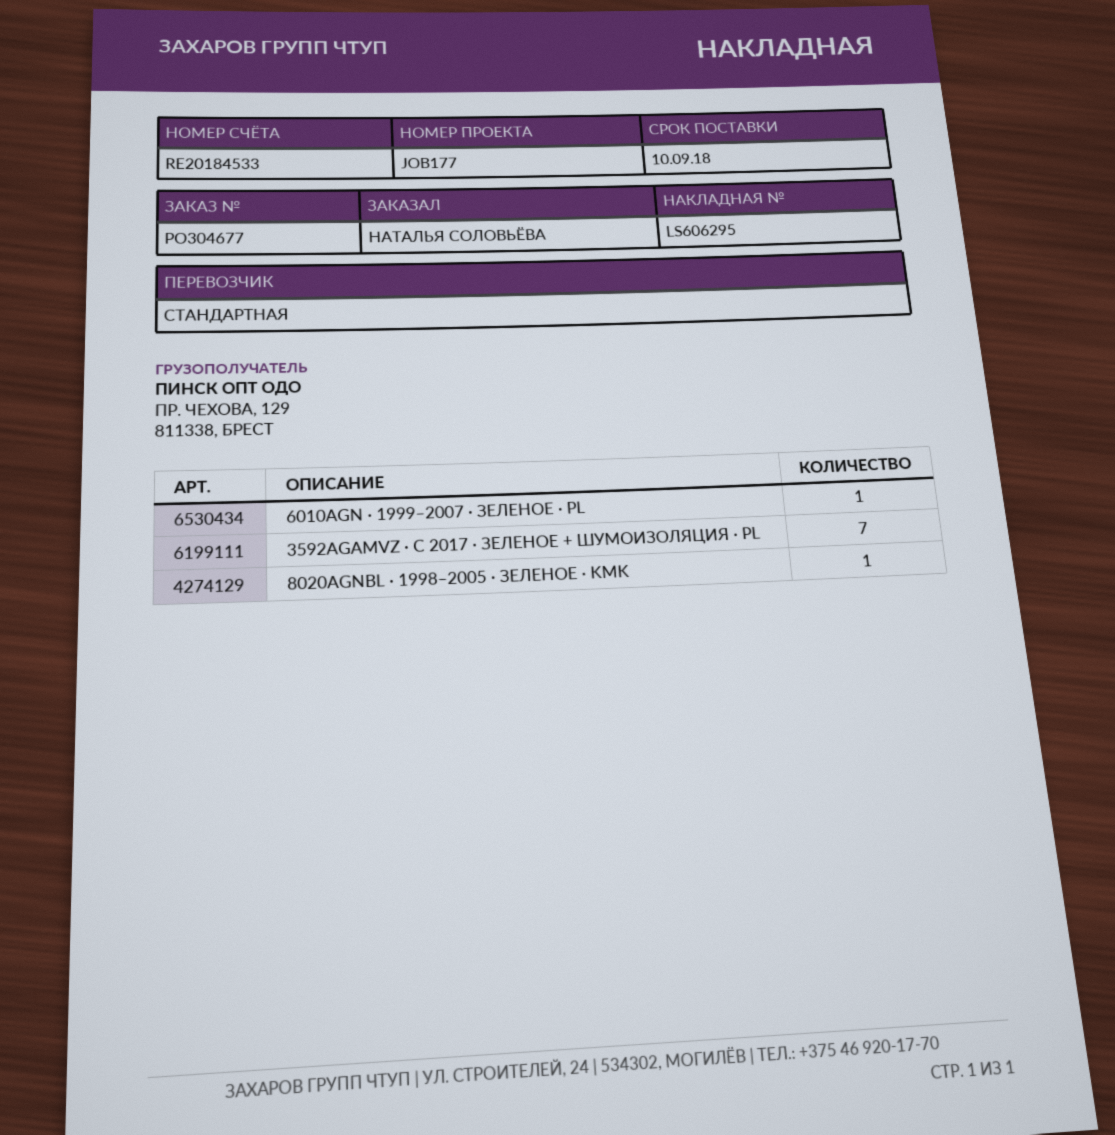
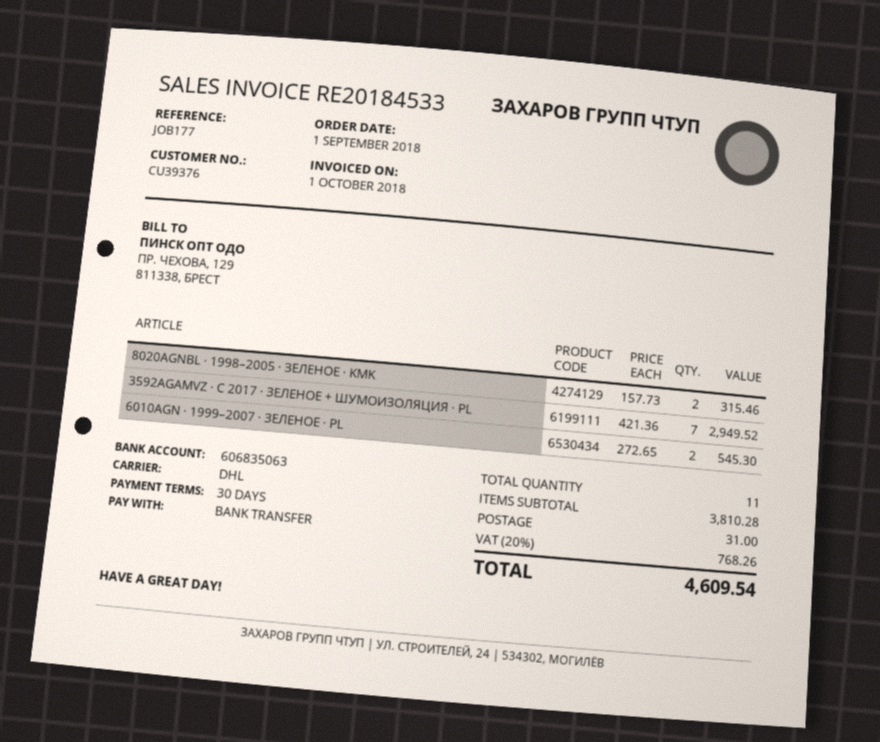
shipping method: standard -> DHL
6010AGN · 1999–2007 · ЗЕЛЕНОЕ · PL: 1 -> 2
8020AGNBL · 1998–2005 · ЗЕЛЕНОЕ · KMK: 1 -> 2

